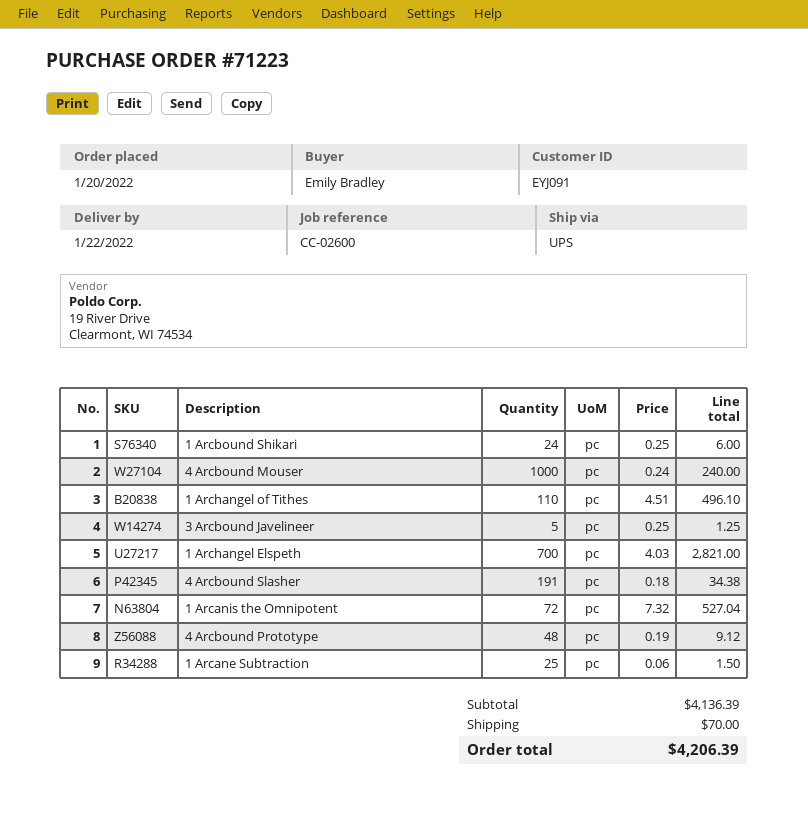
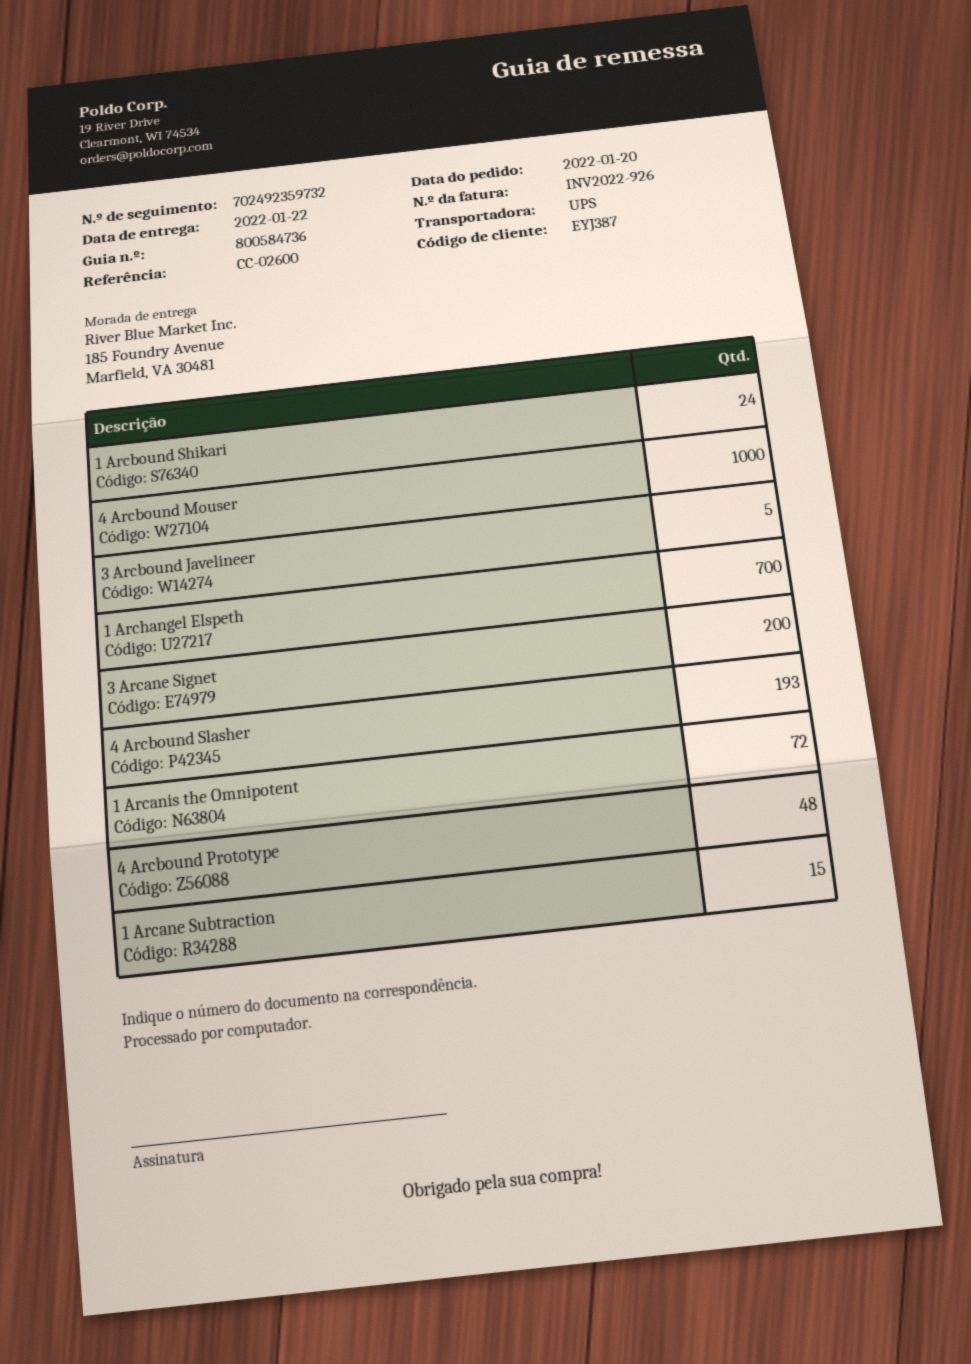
customer number: EYJ091 -> EYJ387
1 Archangel of Tithes: 110 -> none
4 Arcbound Slasher: 191 -> 193
1 Arcane Subtraction: 25 -> 15
3 Arcane Signet: none -> 200

